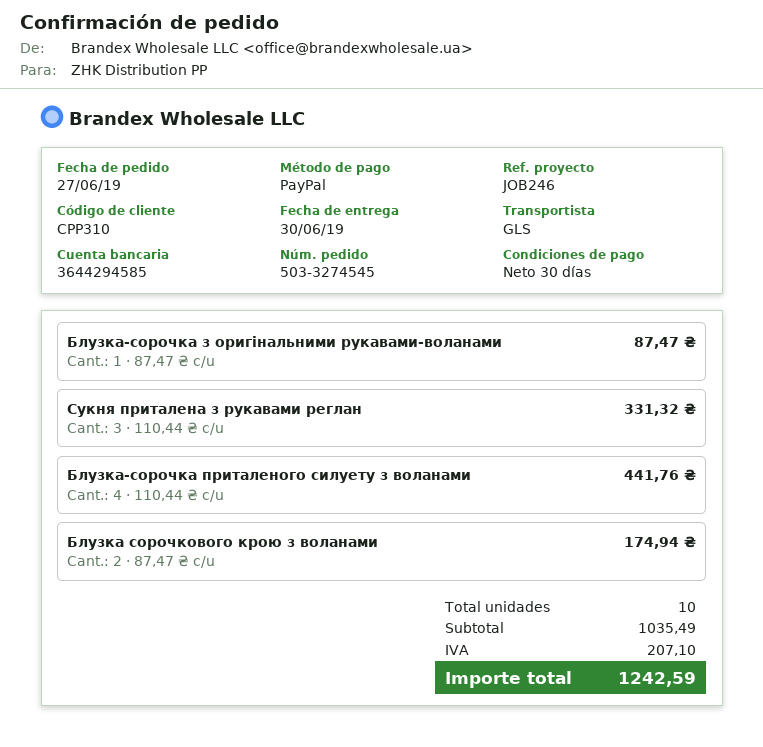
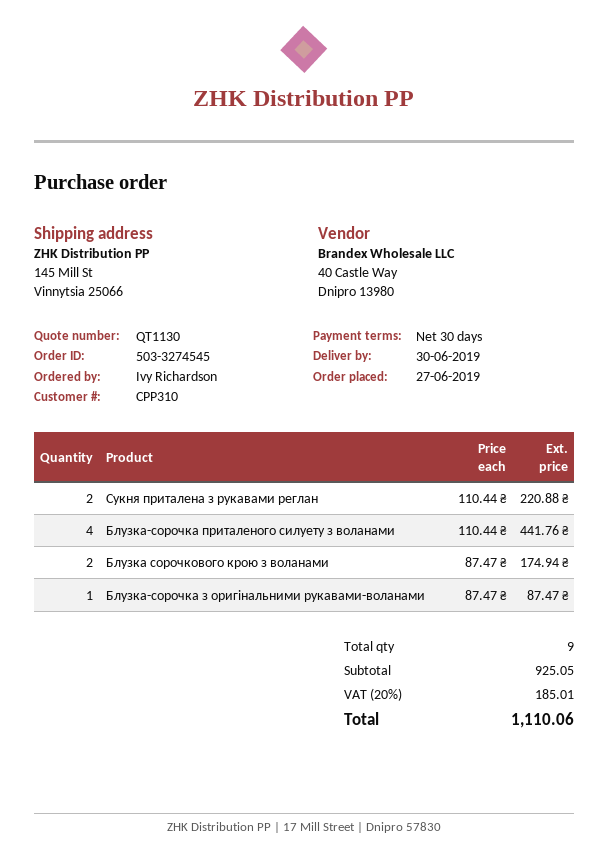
Сукня приталена з рукавами реглан: 3 x 110.44 = 331.32 -> 2 x 110.44 = 220.88
total quantity: 10 -> 9
subtotal: 1035.49 -> 925.05
tax: 207.10 -> 185.01
total: 1242.59 -> 1110.06

